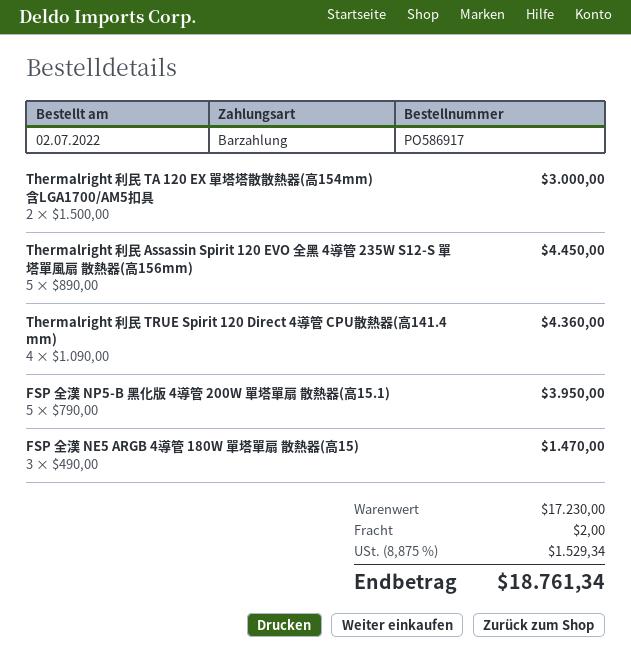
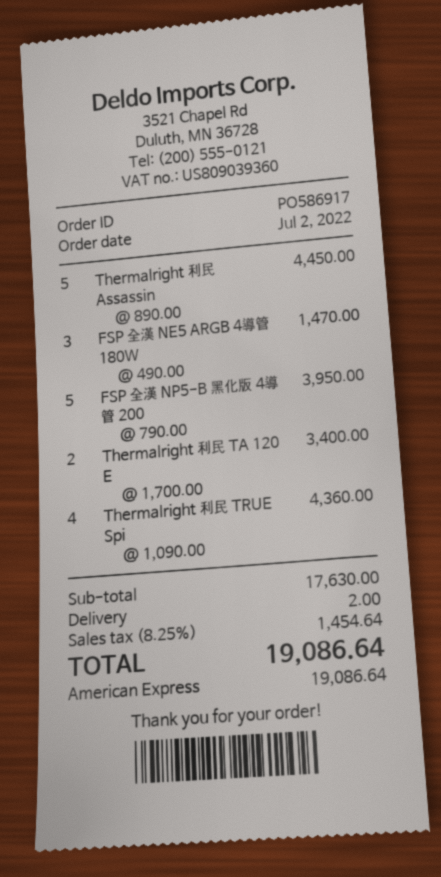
payment method: cash -> American Express
Thermalright 利民 TA 120 EX 單塔塔散散熱器(高154mm) 含LGA1700/AM5扣具: 2 x 1500.00 = 3000.00 -> 2 x 1700.00 = 3400.00
subtotal: 17230.00 -> 17630.00
tax: 8.875% = 1529.34 -> 8.25% = 1454.64
total: 18761.34 -> 19086.64

